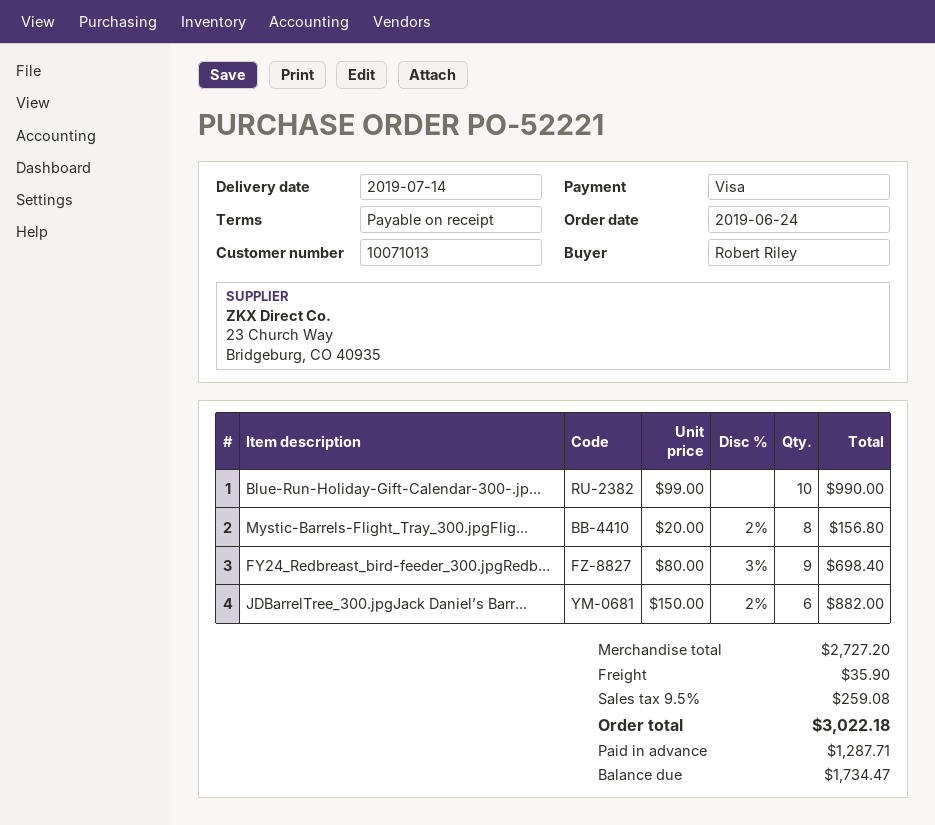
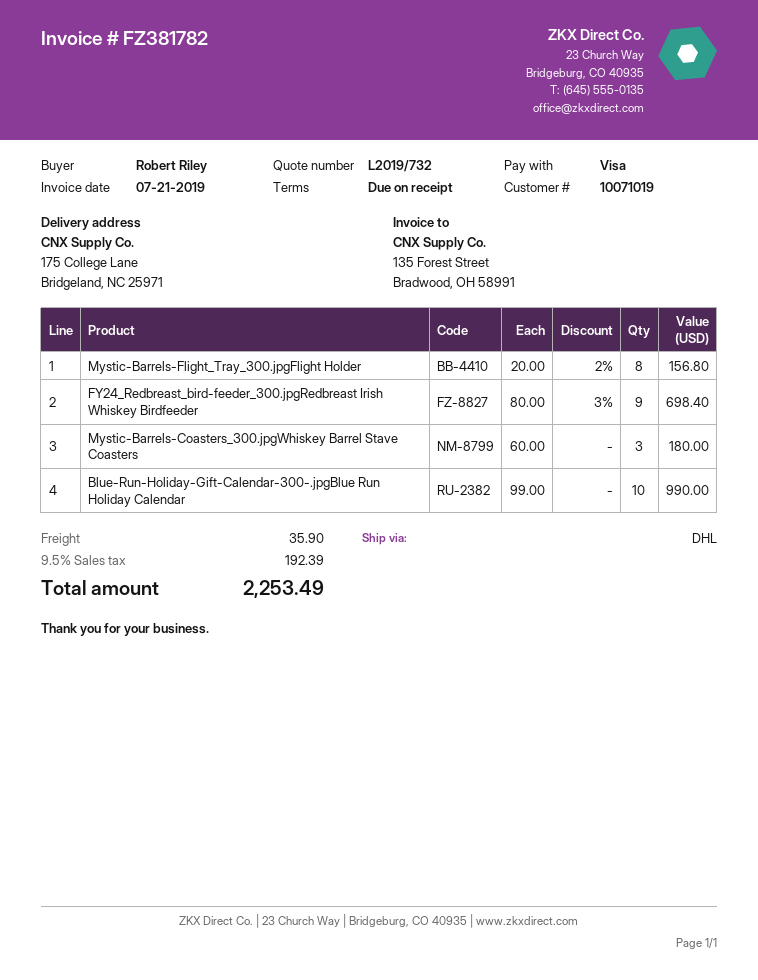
customer number: 10071013 -> 10071019
JDBarrelTree_300.jpgJack Daniel’s Barr...: 6 x 150.00 - 2% = 882.00 -> none
Mystic-Barrels-Coasters_300.jpgWhiskey Barrel Stave Coasters: none -> 3 x 60.00 = 180.00
tax: 9.5% = 259.08 -> 9.5% = 192.39
total: 3022.18 -> 2253.49

